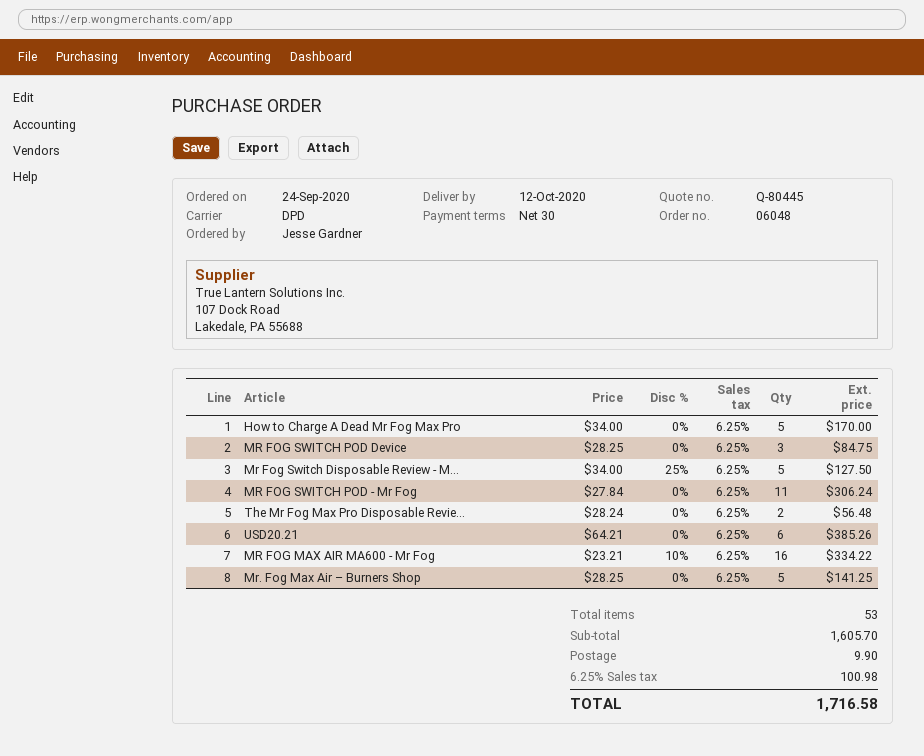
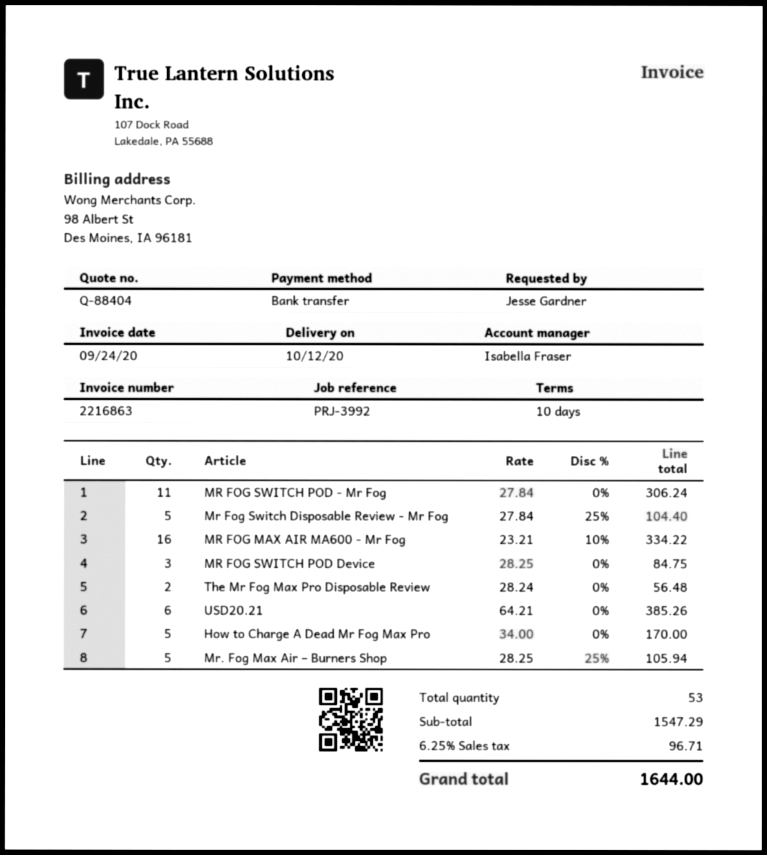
quote number: Q-80445 -> Q-88404
payment terms: 30 days -> 10 days
Mr Fog Switch Disposable Review - M...: 5 x 34.00 - 25% = 127.50 -> 5 x 27.84 - 25% = 104.40
Mr. Fog Max Air – Burners Shop: 5 x 28.25 = 141.25 -> 5 x 28.25 - 25% = 105.94
subtotal: 1605.70 -> 1547.29
shipping: 9.90 -> none
tax: 6.25% = 100.98 -> 6.25% = 96.71
total: 1716.58 -> 1644.00

